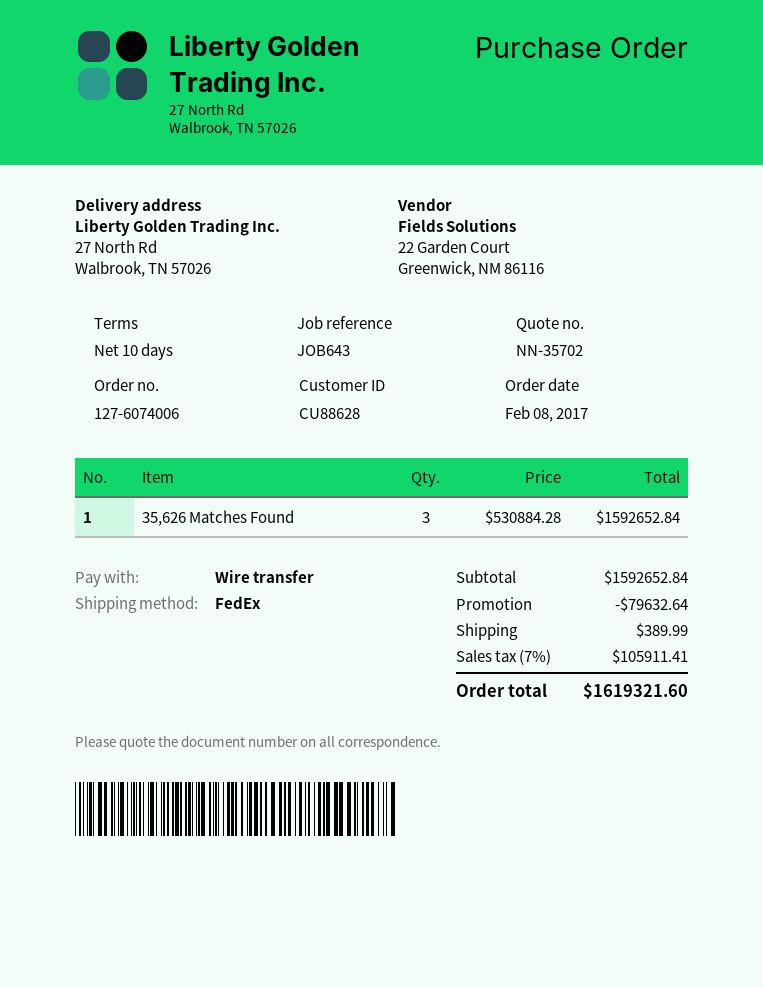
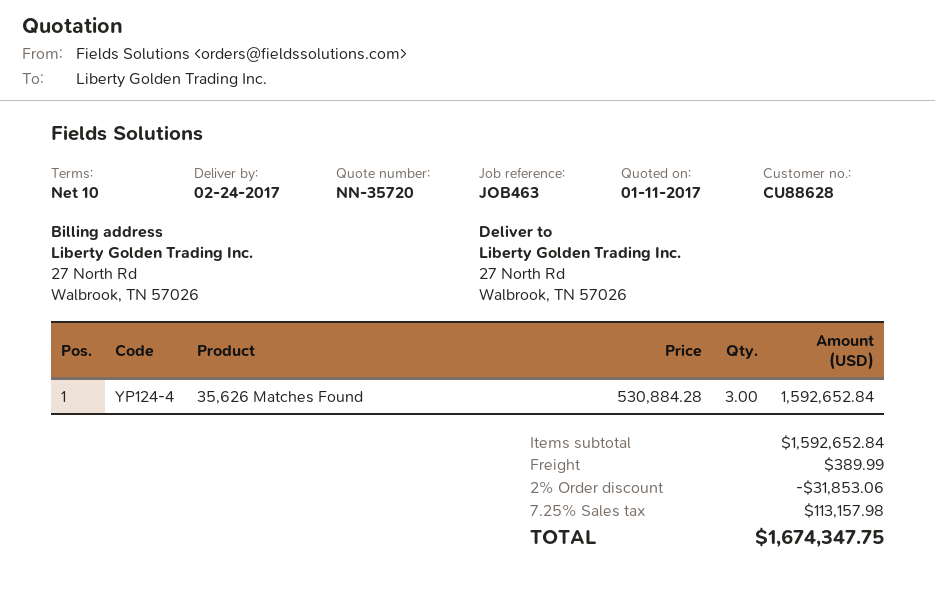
quote number: NN-35702 -> NN-35720
reference: JOB643 -> JOB463
discount: 79632.64 -> 31853.06
tax: 7% = 105911.41 -> 7.25% = 113157.98
total: 1619321.60 -> 1674347.75

